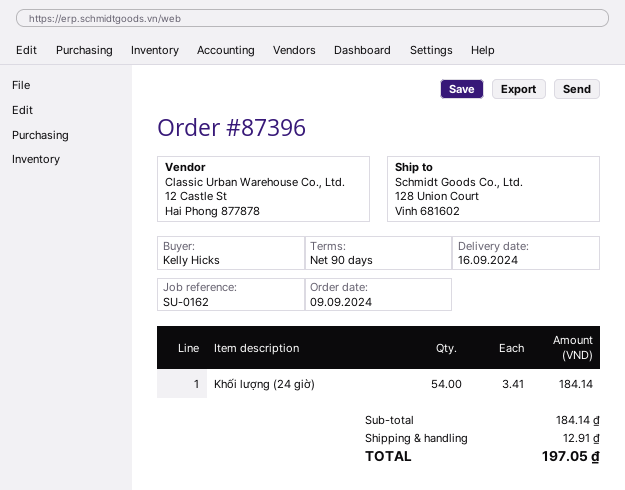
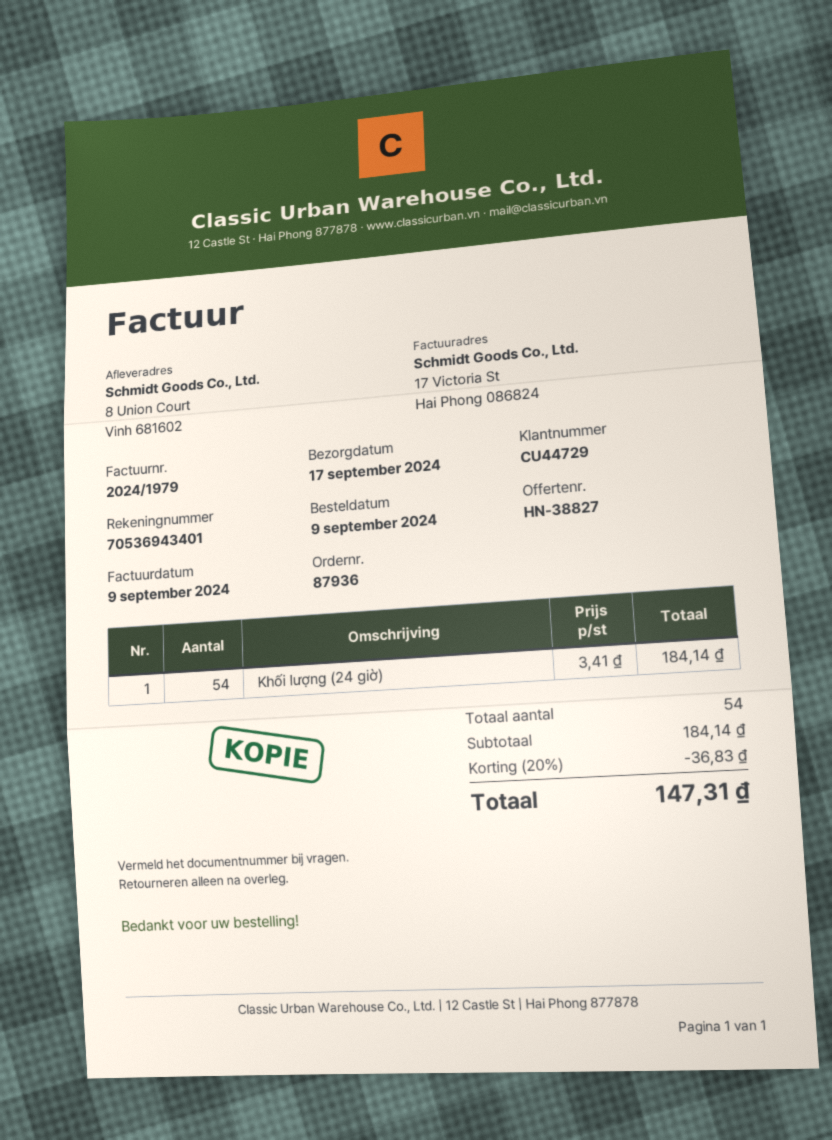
order number: 87396 -> 87936
delivery date: 2024-09-16 -> 2024-09-17
ship to: 128 Union Court, Vinh 681602 -> 8 Union Court, Vinh 681602
discount: none -> 20% = 36.83
shipping: 12.91 -> none
total: 197.05 -> 147.31

